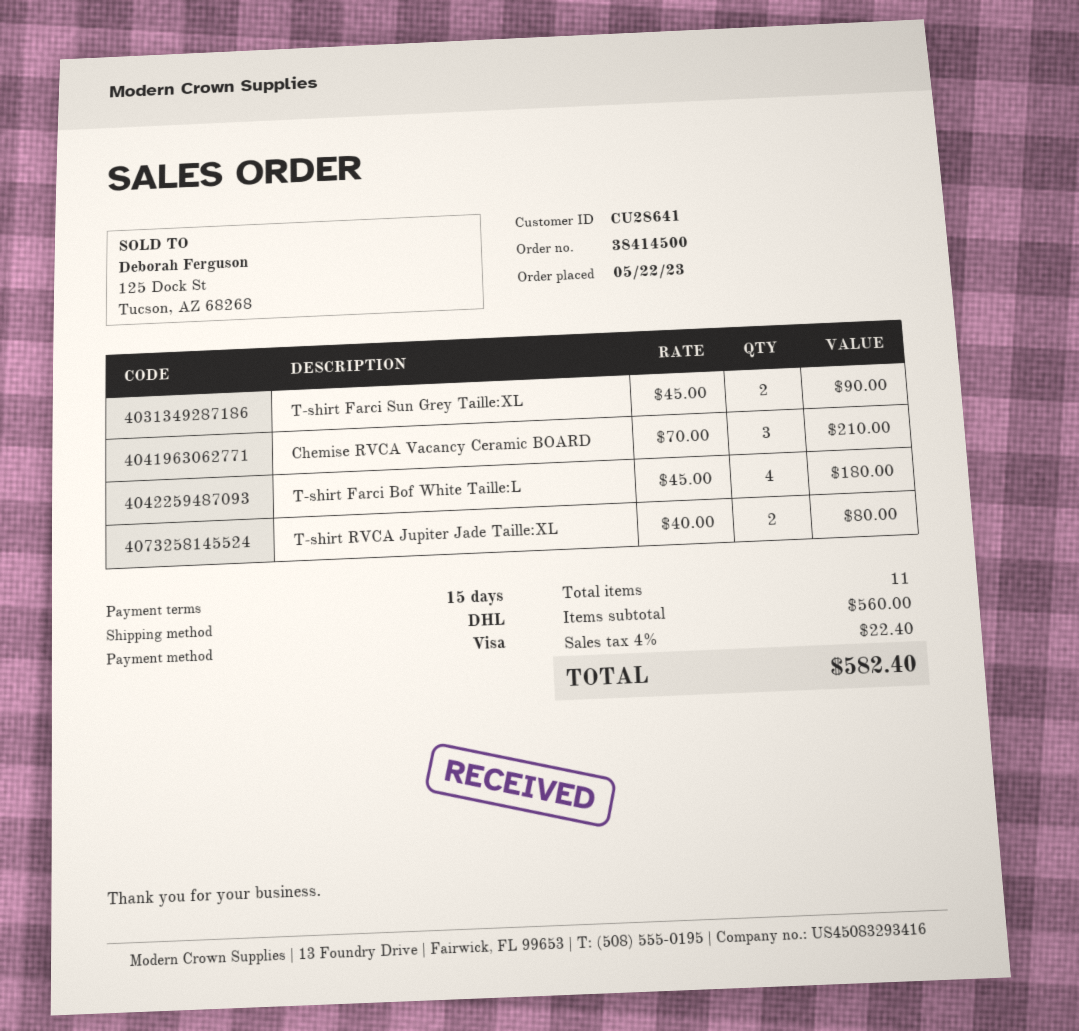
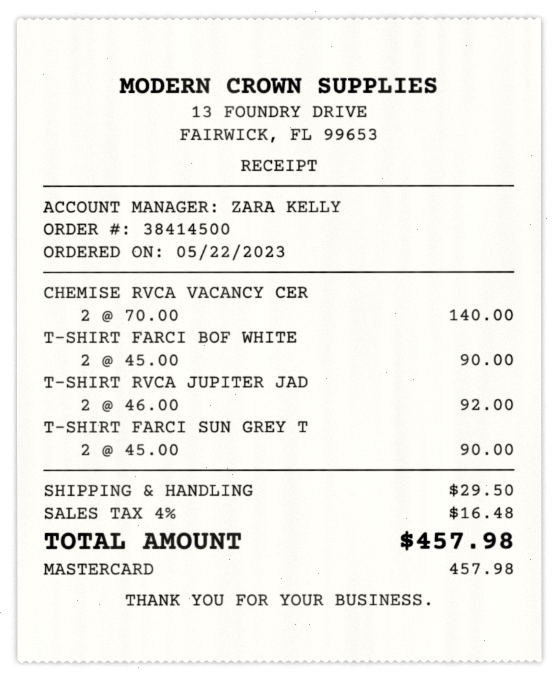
payment method: Visa -> Mastercard
Chemise RVCA Vacancy Ceramic BOARD: 3 x 70.00 = 210.00 -> 2 x 70.00 = 140.00
T-shirt Farci Bof White Taille:L: 4 x 45.00 = 180.00 -> 2 x 45.00 = 90.00
T-shirt RVCA Jupiter Jade Taille:XL: 2 x 40.00 = 80.00 -> 2 x 46.00 = 92.00
shipping: none -> 29.50
tax: 4% = 22.40 -> 4% = 16.48
total: 582.40 -> 457.98

